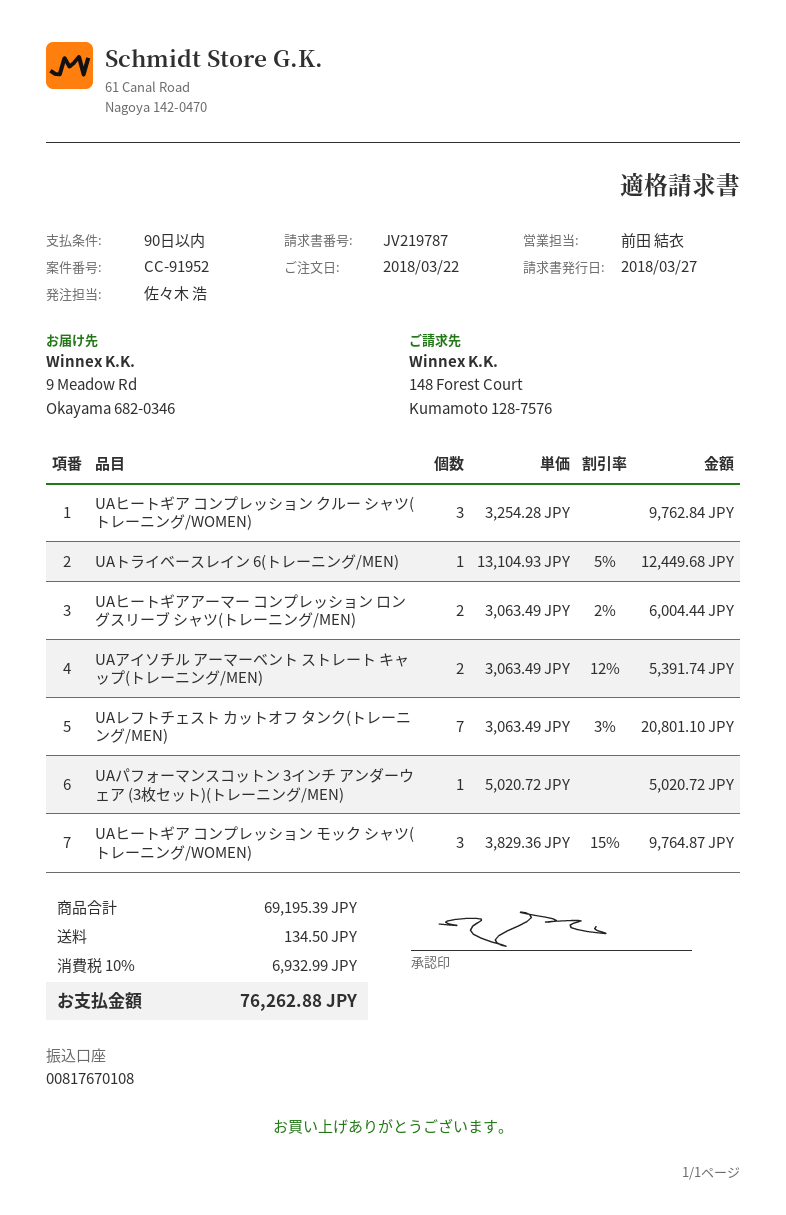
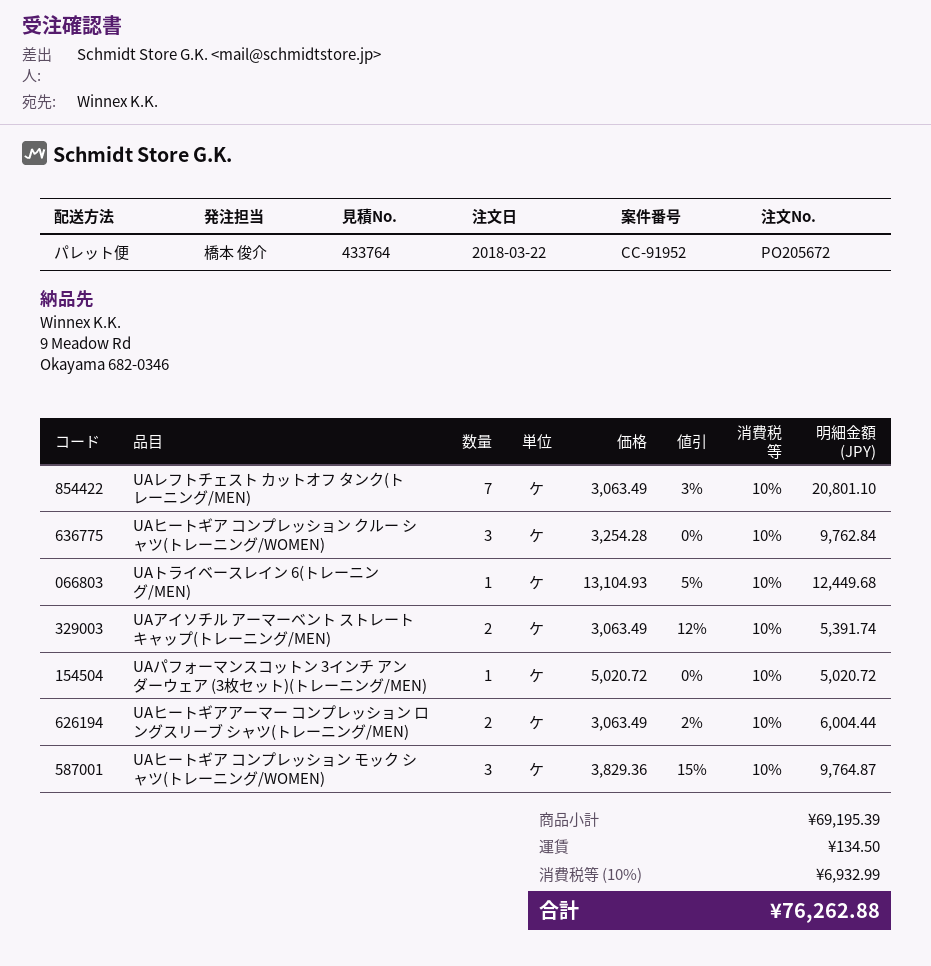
ordered by: 佐々木 浩 -> 橋本 俊介

